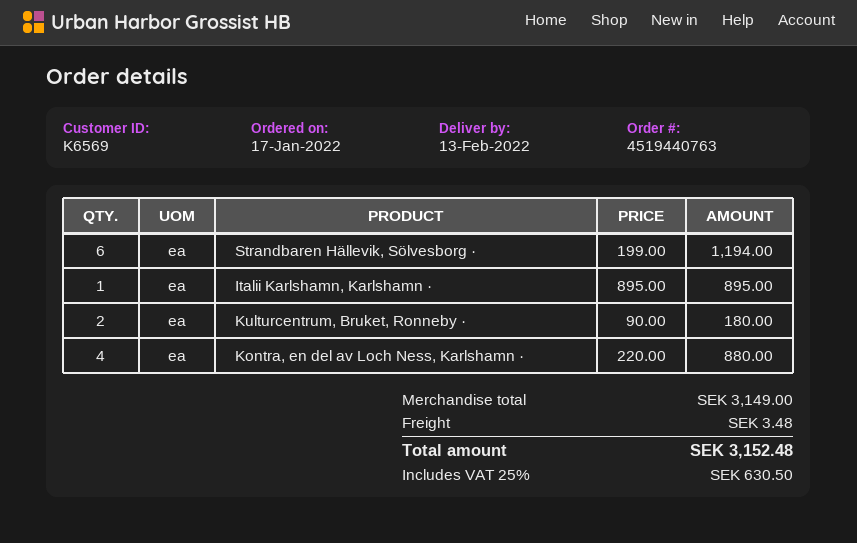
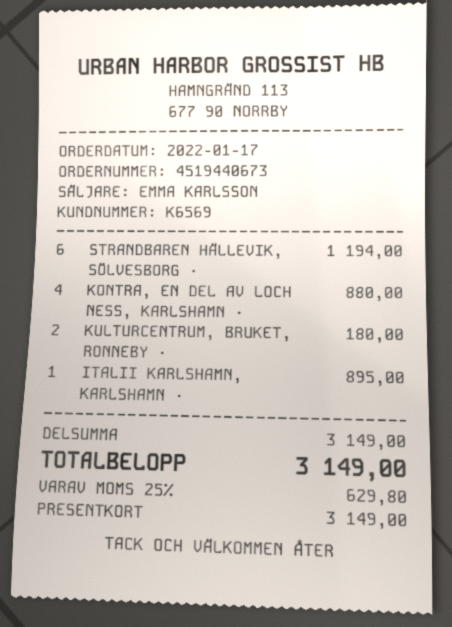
order number: 4519440763 -> 4519440673
shipping: 3.48 -> none
tax: 25% = 630.50 -> 25% = 629.80
total: 3152.48 -> 3149.00

